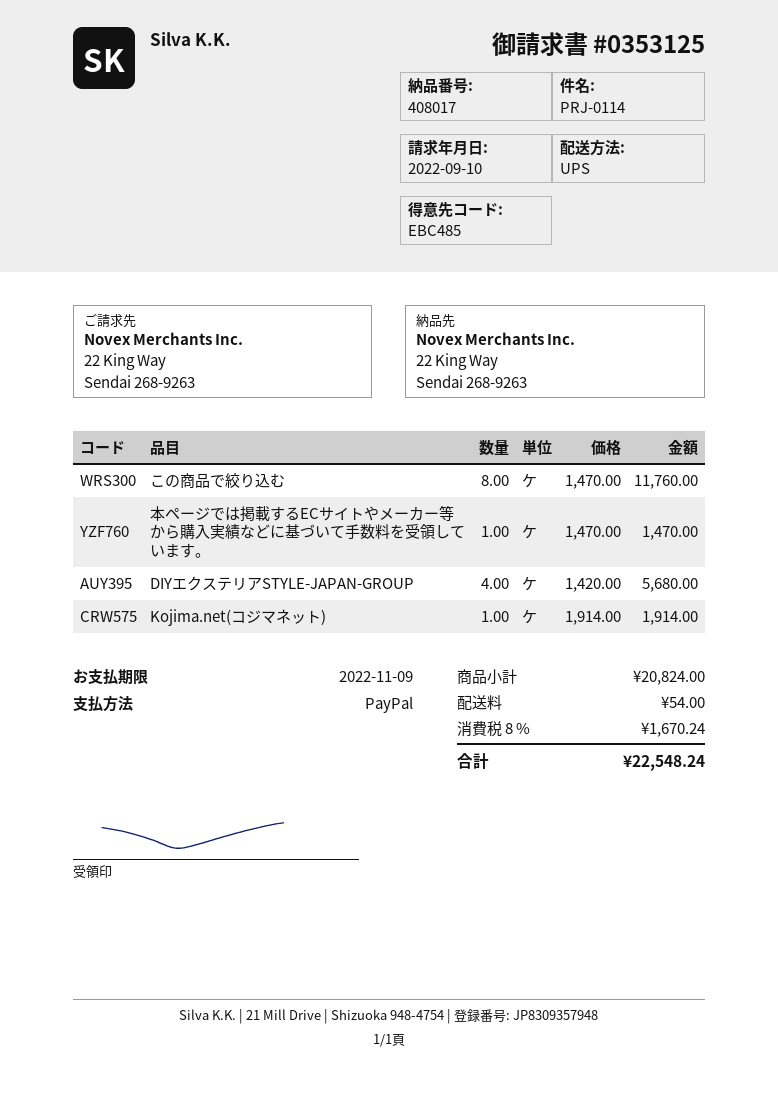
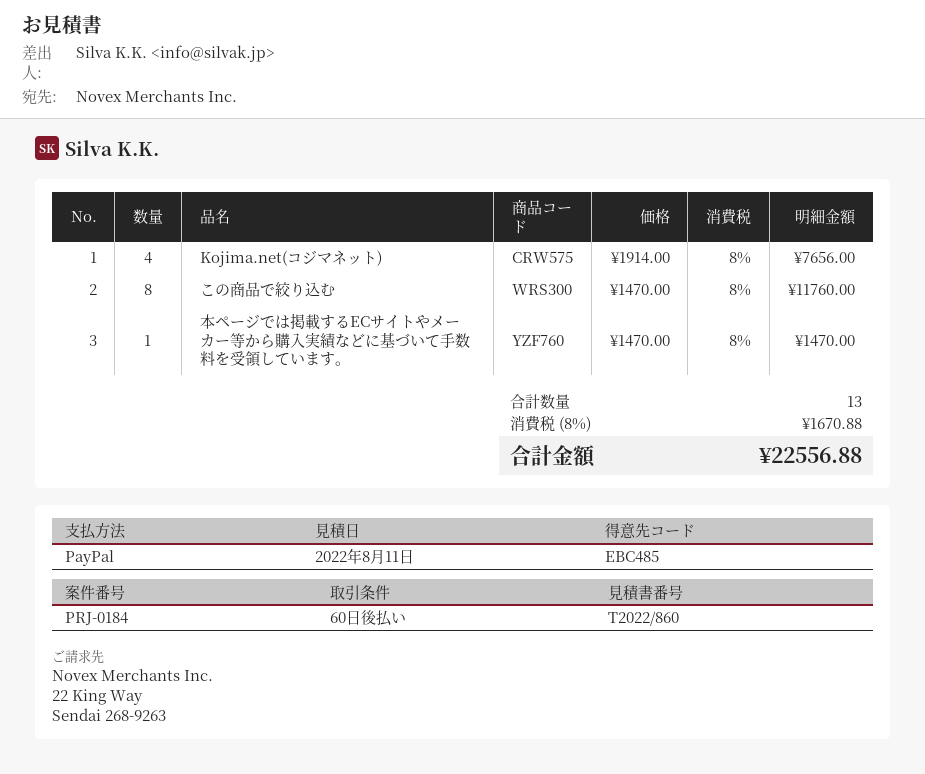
reference: PRJ-0114 -> PRJ-0184
DIYエクステリアSTYLE-JAPAN-GROUP: 4 x 1420.00 = 5680.00 -> none
Kojima.net(コジマネット): 1 x 1914.00 = 1914.00 -> 4 x 1914.00 = 7656.00
shipping: 54.00 -> none
tax: 8% = 1670.24 -> 8% = 1670.88
total: 22548.24 -> 22556.88

